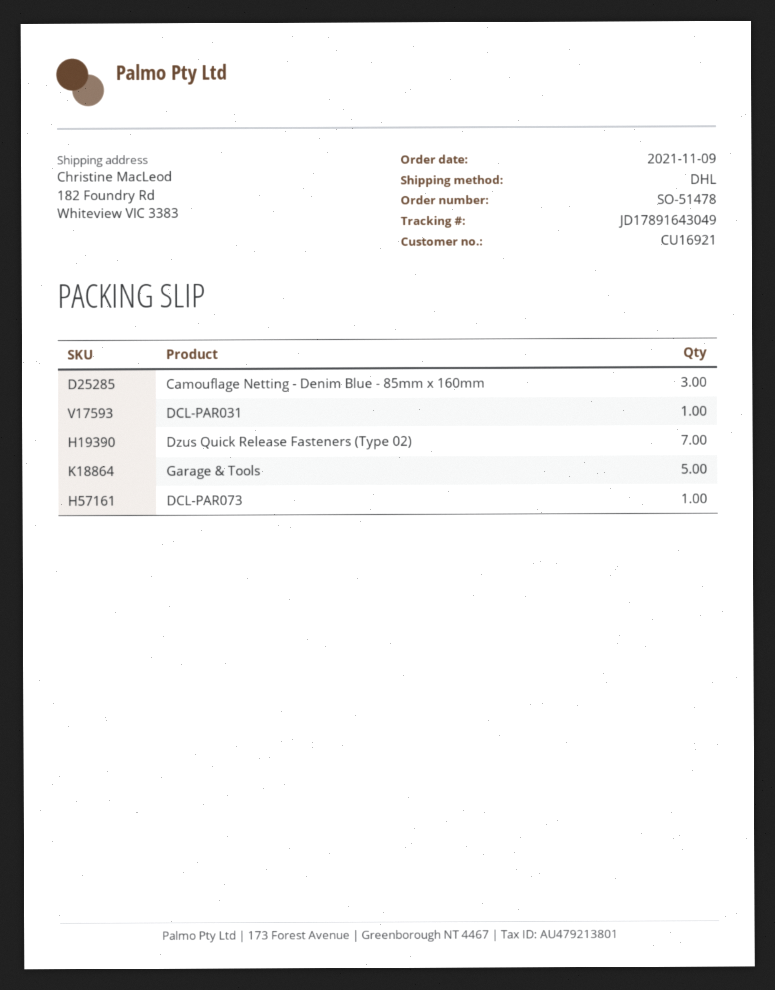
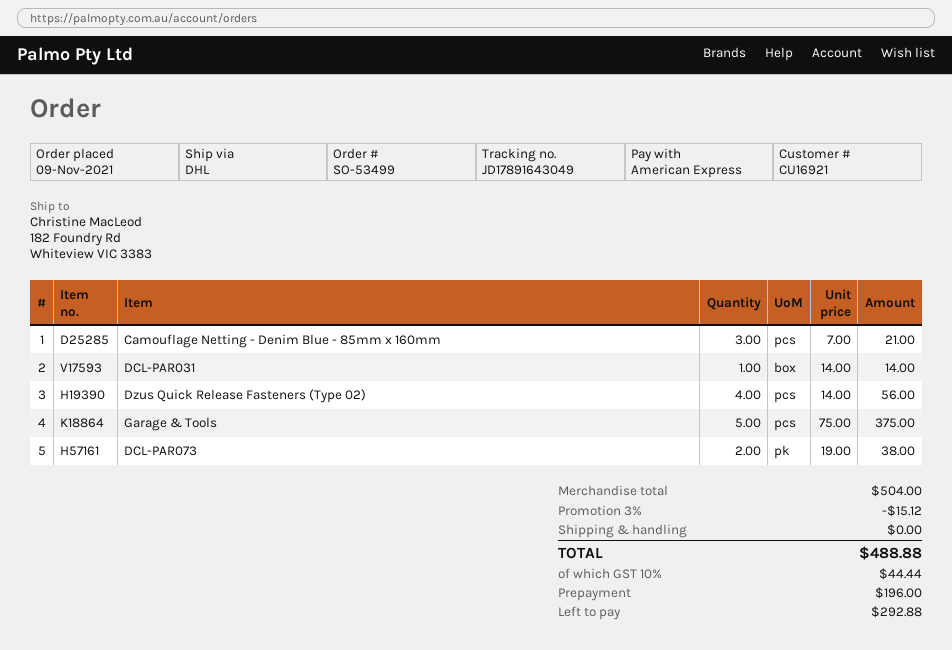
order number: SO-51478 -> SO-53499
Dzus Quick Release Fasteners (Type 02): 7 -> 4
DCL-PAR073: 1 -> 2

